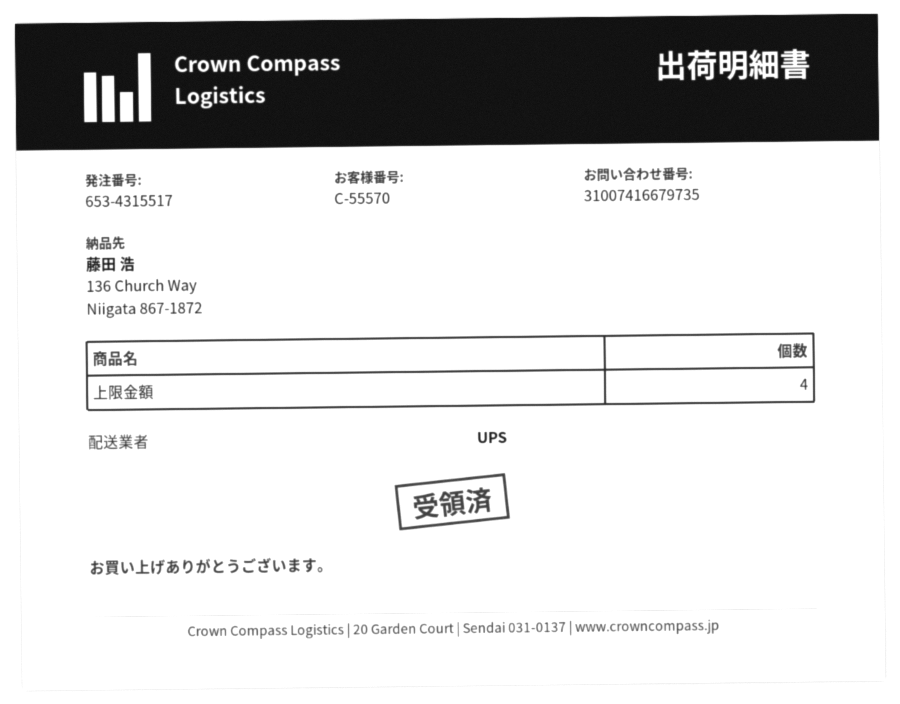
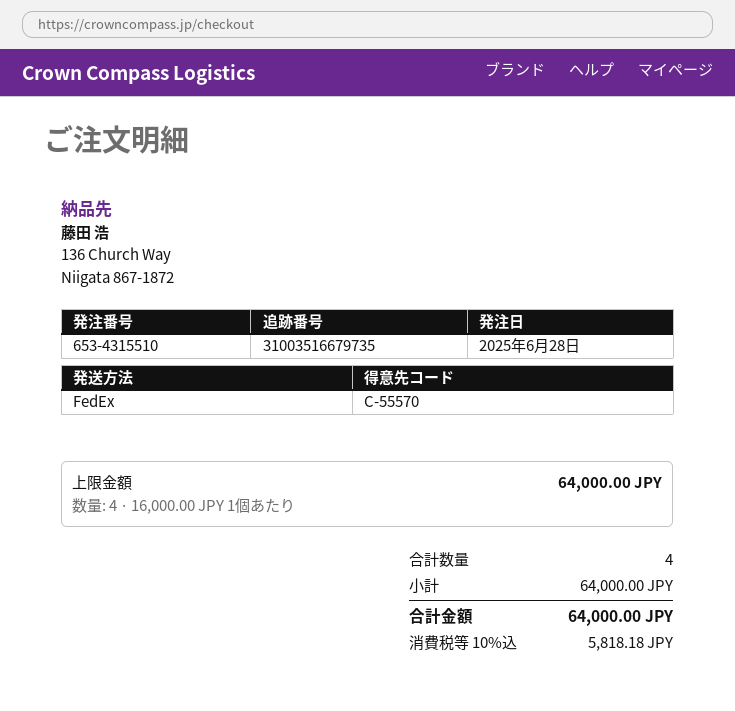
order number: 653-4315517 -> 653-4315510
shipping method: UPS -> FedEx
tracking number: 31007416679735 -> 31003516679735

